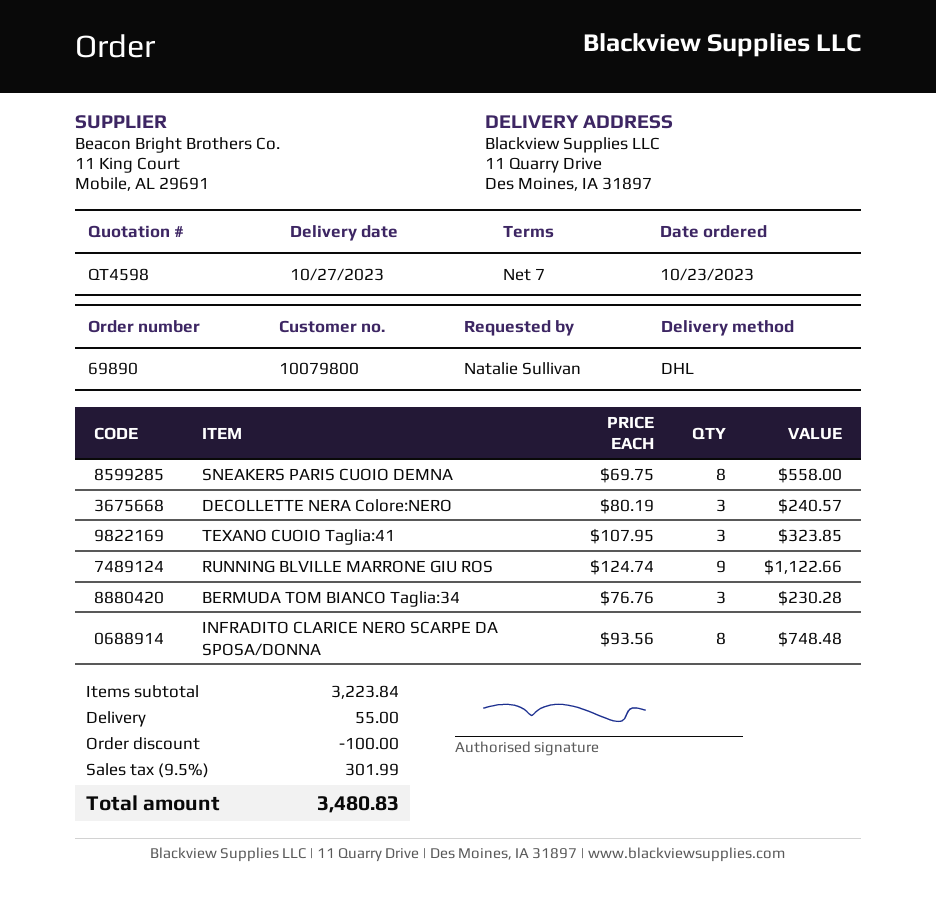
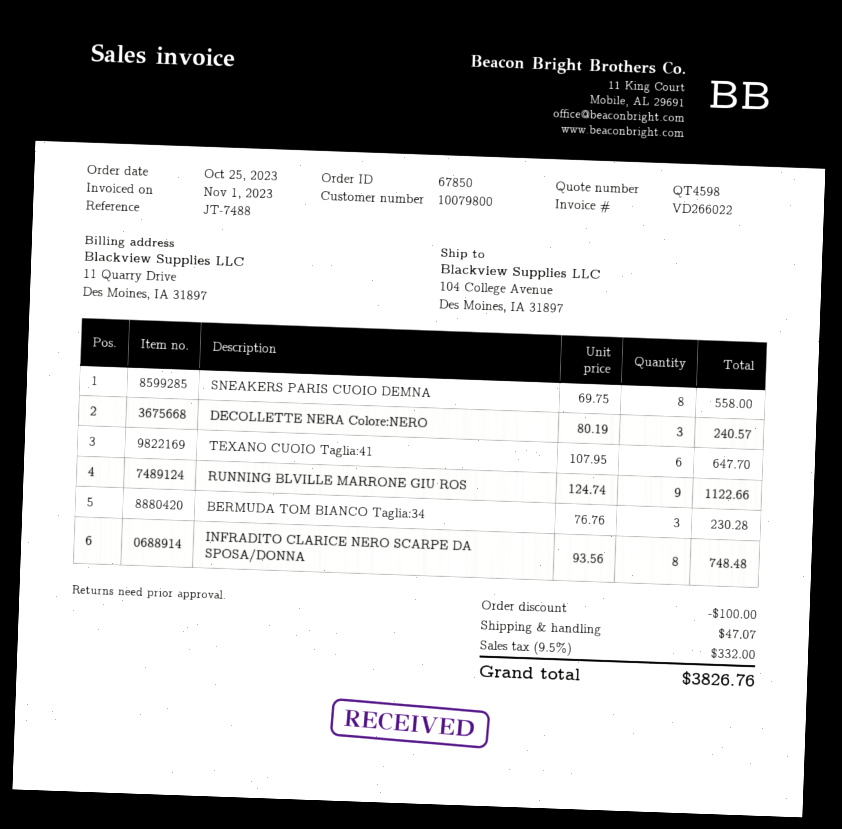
order number: 69890 -> 67850
order date: 2023-10-23 -> 2023-10-25
ship to: 11 Quarry Drive, Des Moines, IA 31897 -> 104 College Avenue, Des Moines, IA 31897
TEXANO CUOIO Taglia:41: 3 x 107.95 = 323.85 -> 6 x 107.95 = 647.70
shipping: 55.00 -> 47.07
tax: 9.5% = 301.99 -> 9.5% = 332.00
total: 3480.83 -> 3826.76

